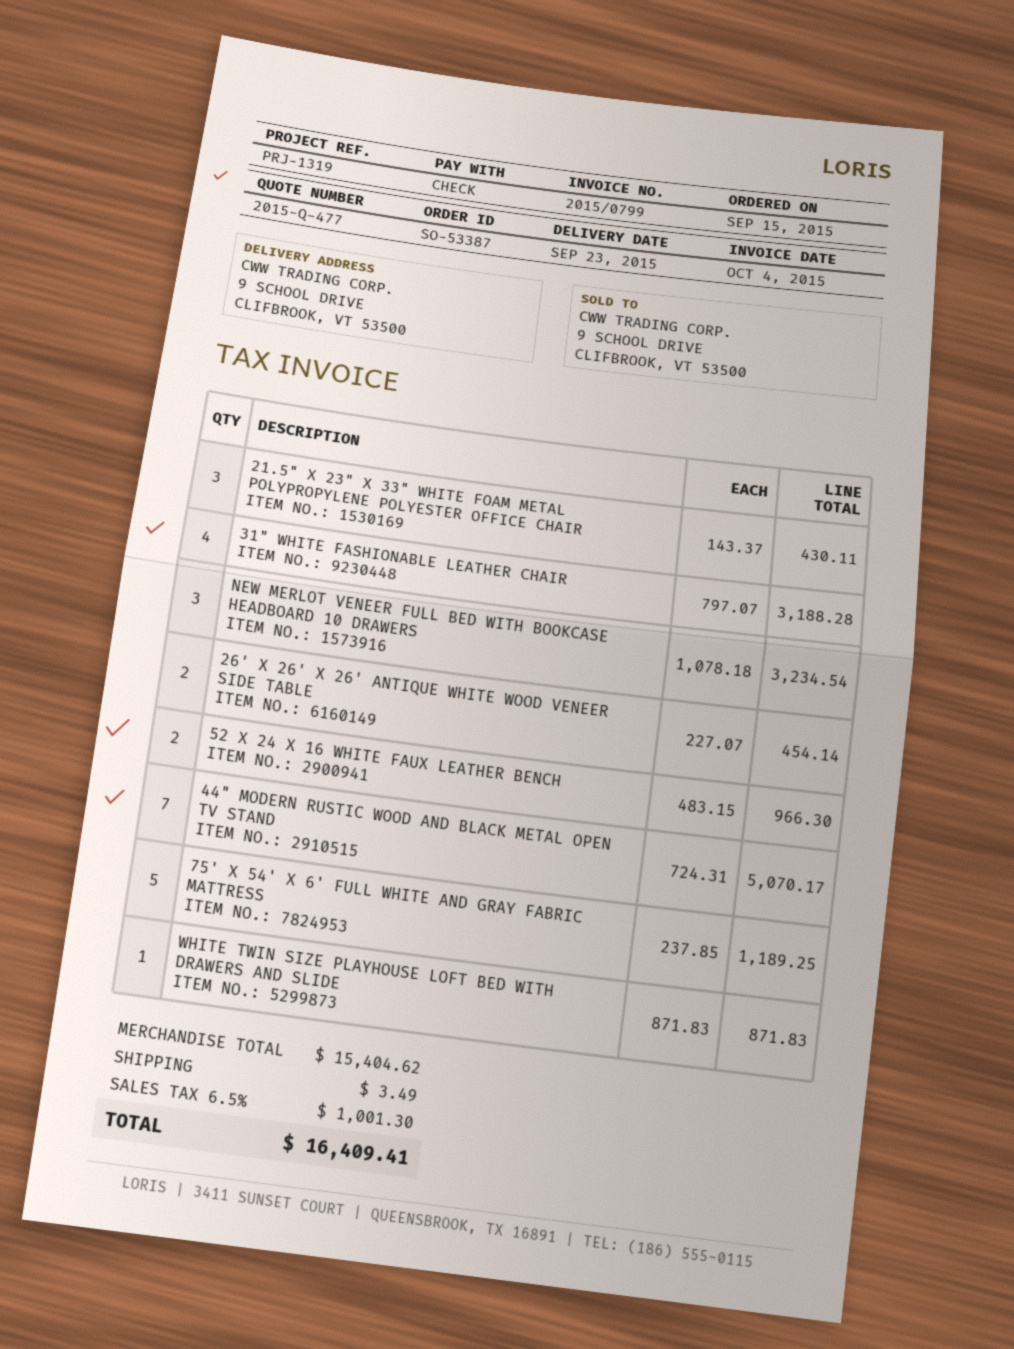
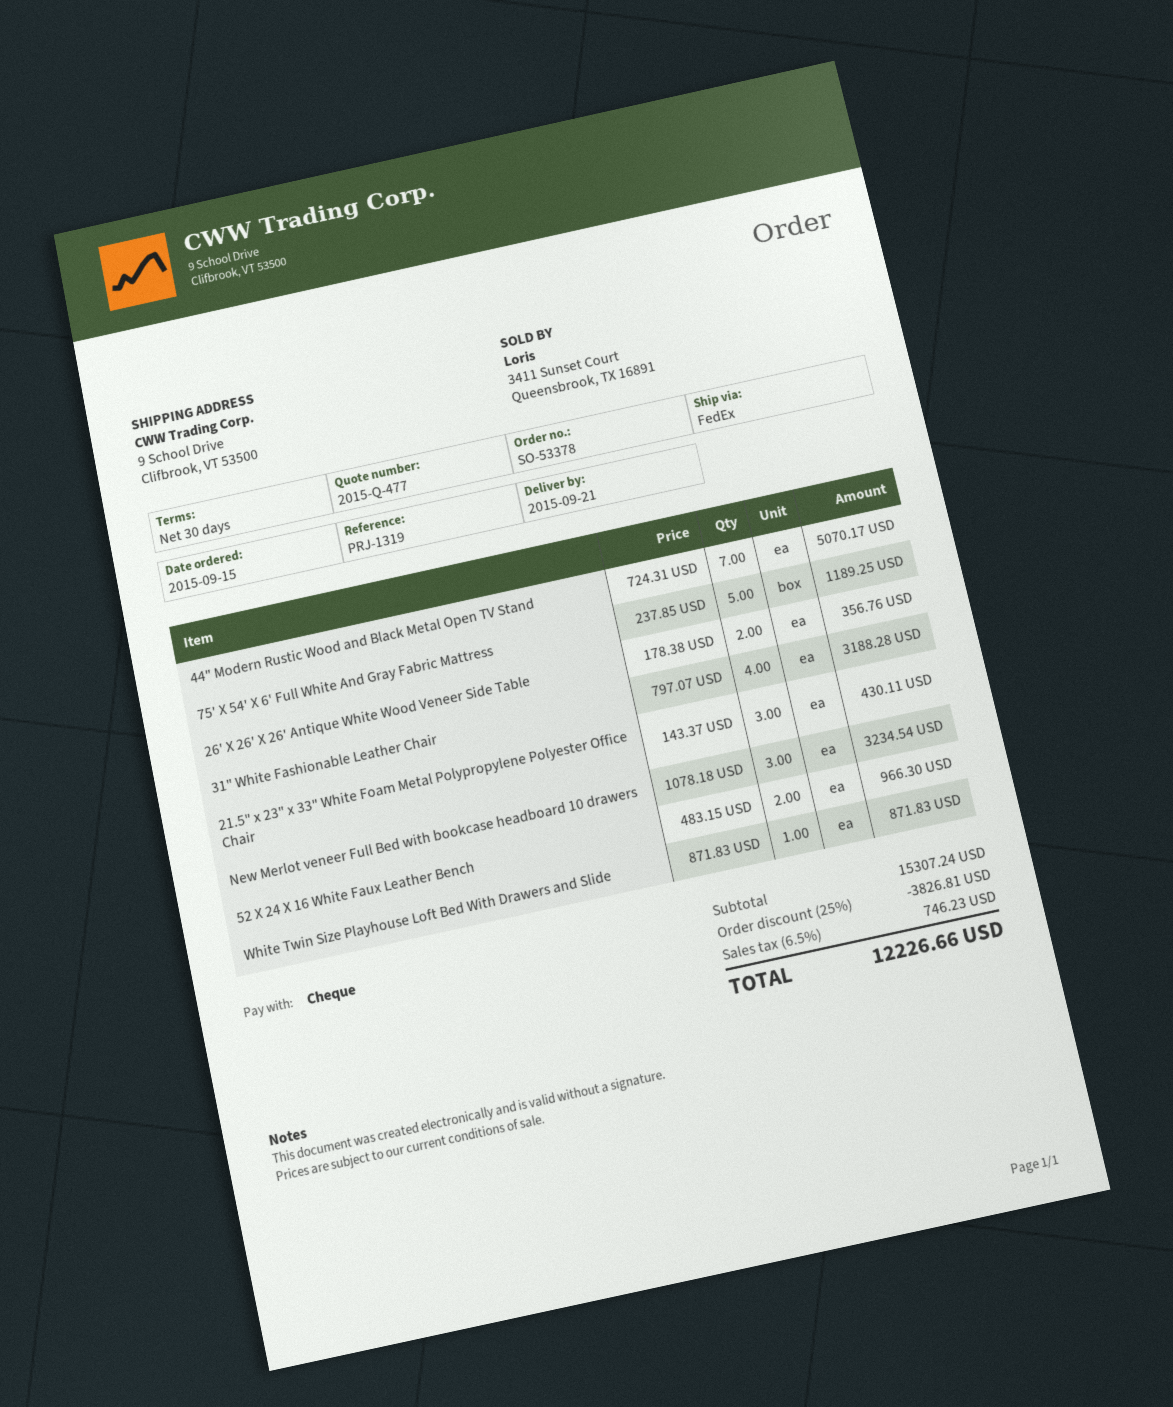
order number: SO-53387 -> SO-53378
delivery date: 2015-09-23 -> 2015-09-21
26' X 26' X 26' ANTIQUE WHITE WOOD VENEER SIDE TABLE: 2 x 227.07 = 454.14 -> 2 x 178.38 = 356.76
subtotal: 15404.62 -> 15307.24
discount: none -> 25% = 3826.81
shipping: 3.49 -> none
tax: 6.5% = 1001.30 -> 6.5% = 746.23
total: 16409.41 -> 12226.66

